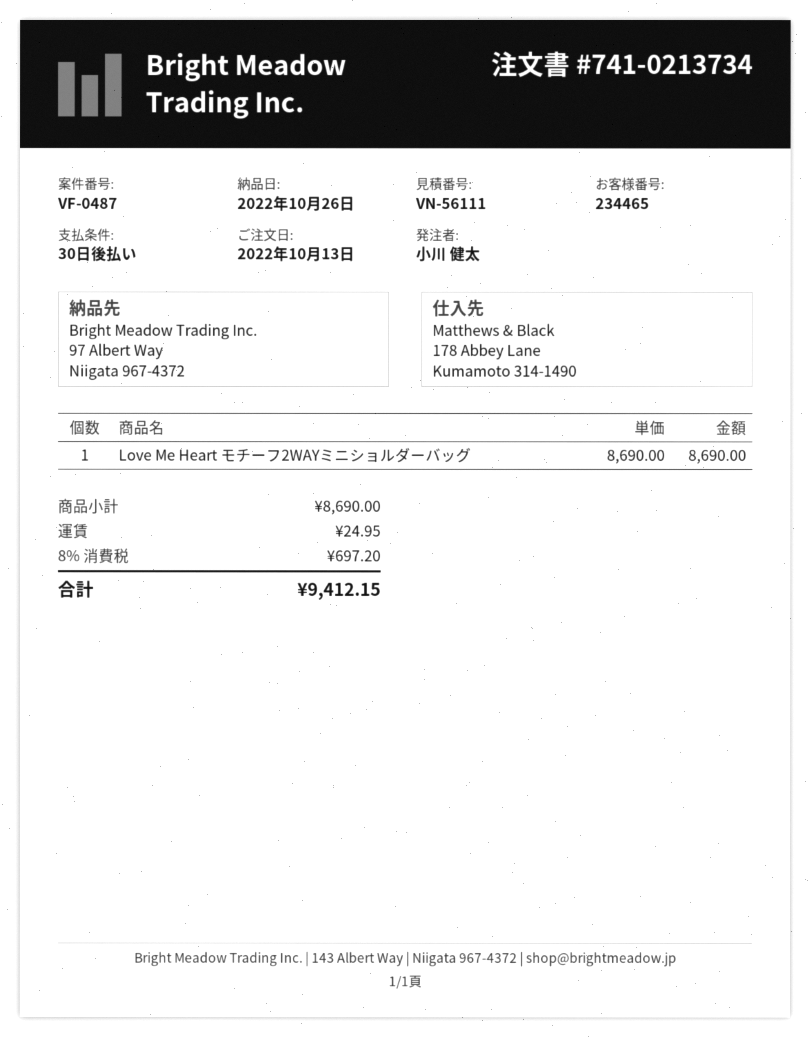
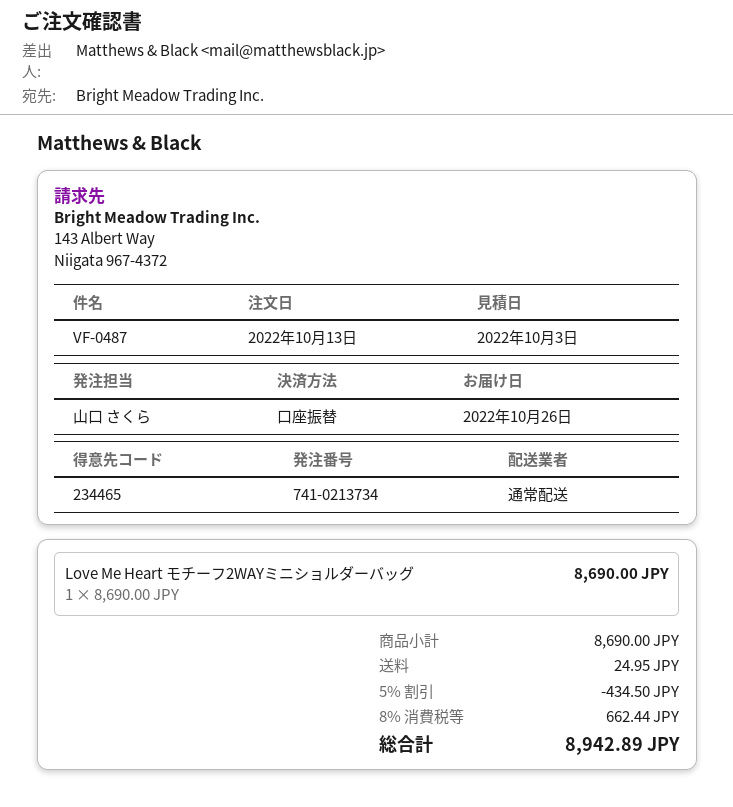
ordered by: 小川 健太 -> 山口 さくら
discount: none -> 5% = 434.50
tax: 8% = 697.20 -> 8% = 662.44
total: 9412.15 -> 8942.89

